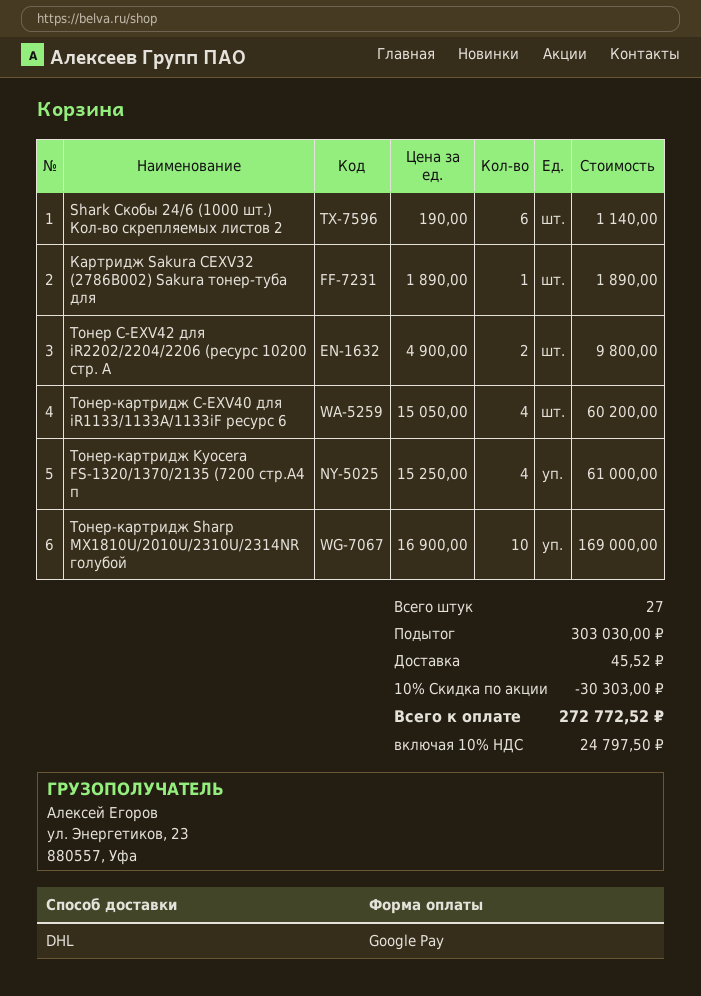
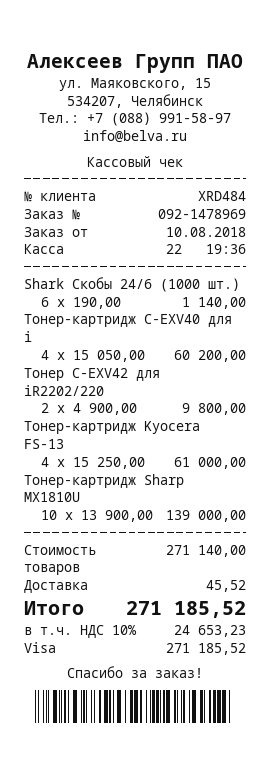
payment method: Google Pay -> Visa
Картридж Sakura CEXV32 (2786B002) Sakura тонер-туба для: 1 x 1890.00 = 1890.00 -> none
Тонер-картридж Sharp MX1810U/2010U/2310U/2314NR голубой: 10 x 16900.00 = 169000.00 -> 10 x 13900.00 = 139000.00
subtotal: 303030.00 -> 271140.00
discount: 10% = 30303.00 -> none
tax: 10% = 24797.50 -> 10% = 24653.23
total: 272772.52 -> 271185.52

